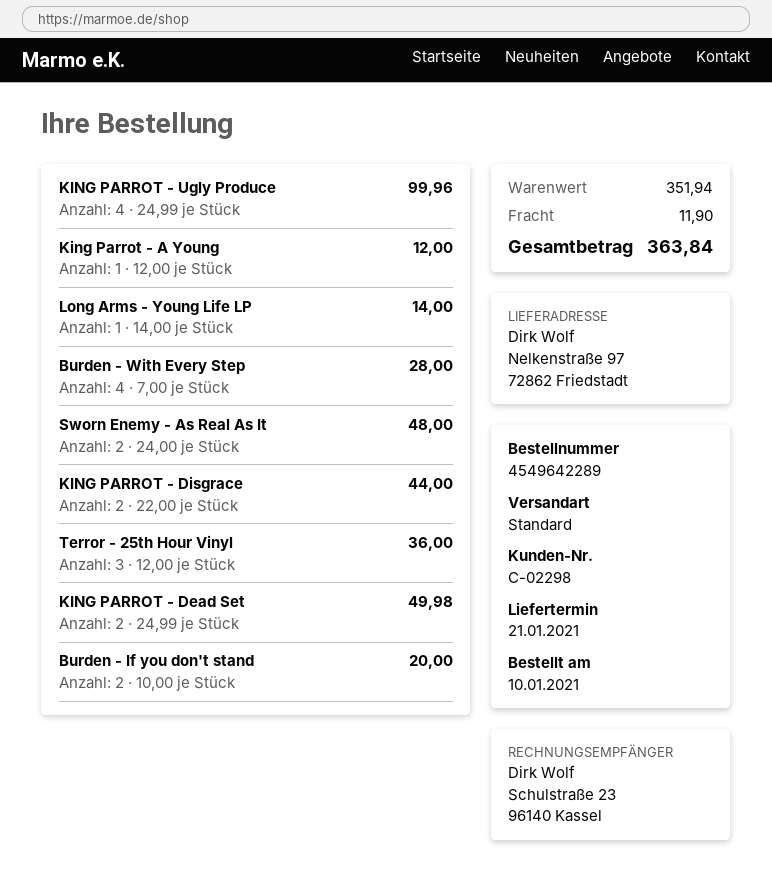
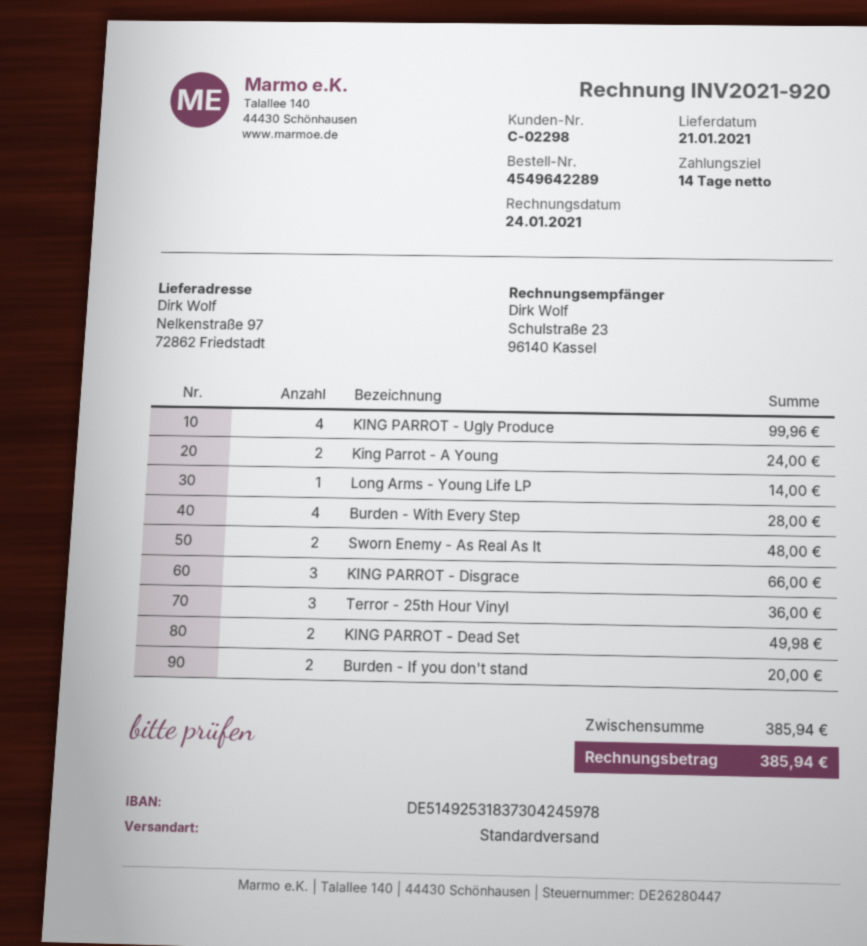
King Parrot - A Young: 1 for 12.00 -> 2 for 24.00
KING PARROT - Disgrace: 2 for 44.00 -> 3 for 66.00
subtotal: 351.94 -> 385.94
shipping: 11.90 -> none
total: 363.84 -> 385.94

